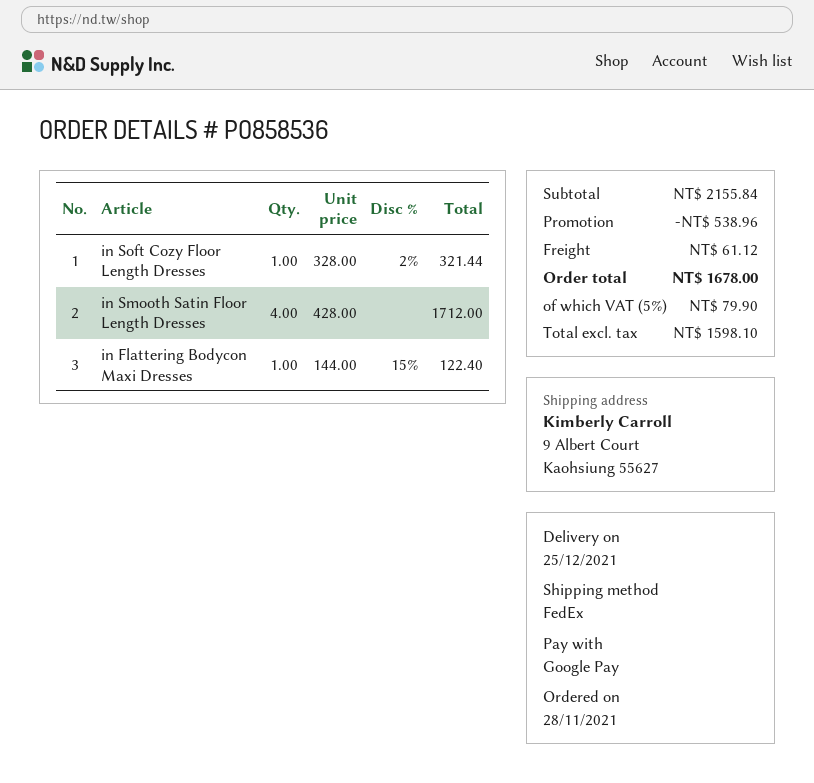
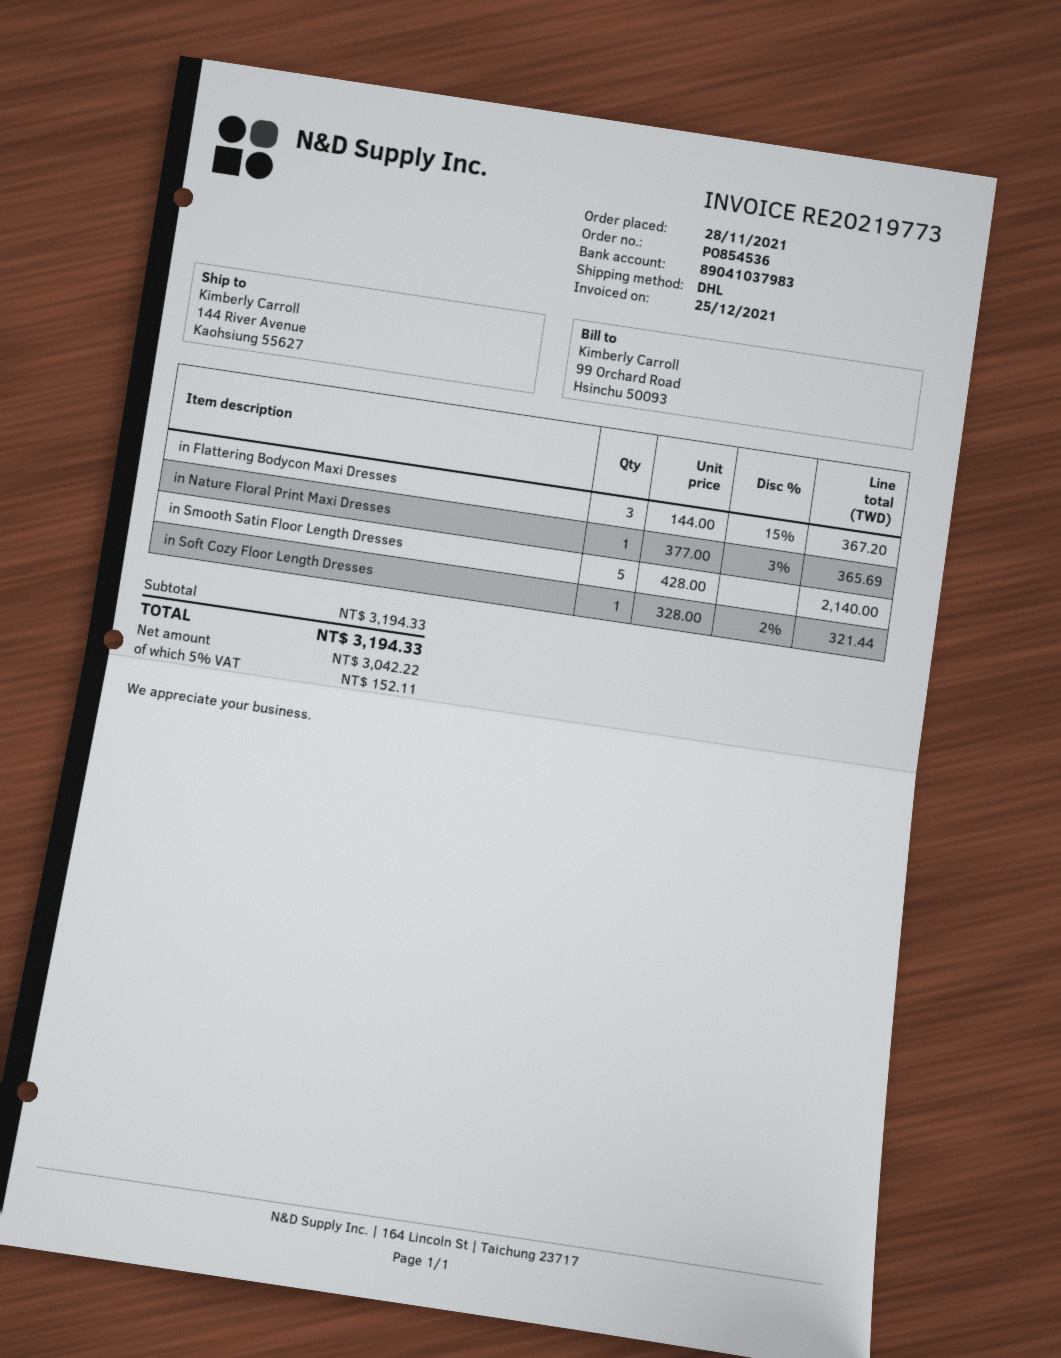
order number: PO858536 -> PO854536
shipping method: FedEx -> DHL
ship to: 9 Albert Court, Kaohsiung 55627 -> 144 River Avenue, Kaohsiung 55627
in Smooth Satin Floor Length Dresses: 4 x 428.00 = 1712.00 -> 5 x 428.00 = 2140.00
in Flattering Bodycon Maxi Dresses: 1 x 144.00 - 15% = 122.40 -> 3 x 144.00 - 15% = 367.20
in Nature Floral Print Maxi Dresses: none -> 1 x 377.00 - 3% = 365.69
subtotal: 2155.84 -> 3194.33
discount: 538.96 -> none
shipping: 61.12 -> none
net: 1598.10 -> 3042.22
tax: 5% = 79.90 -> 5% = 152.11
total: 1678.00 -> 3194.33

